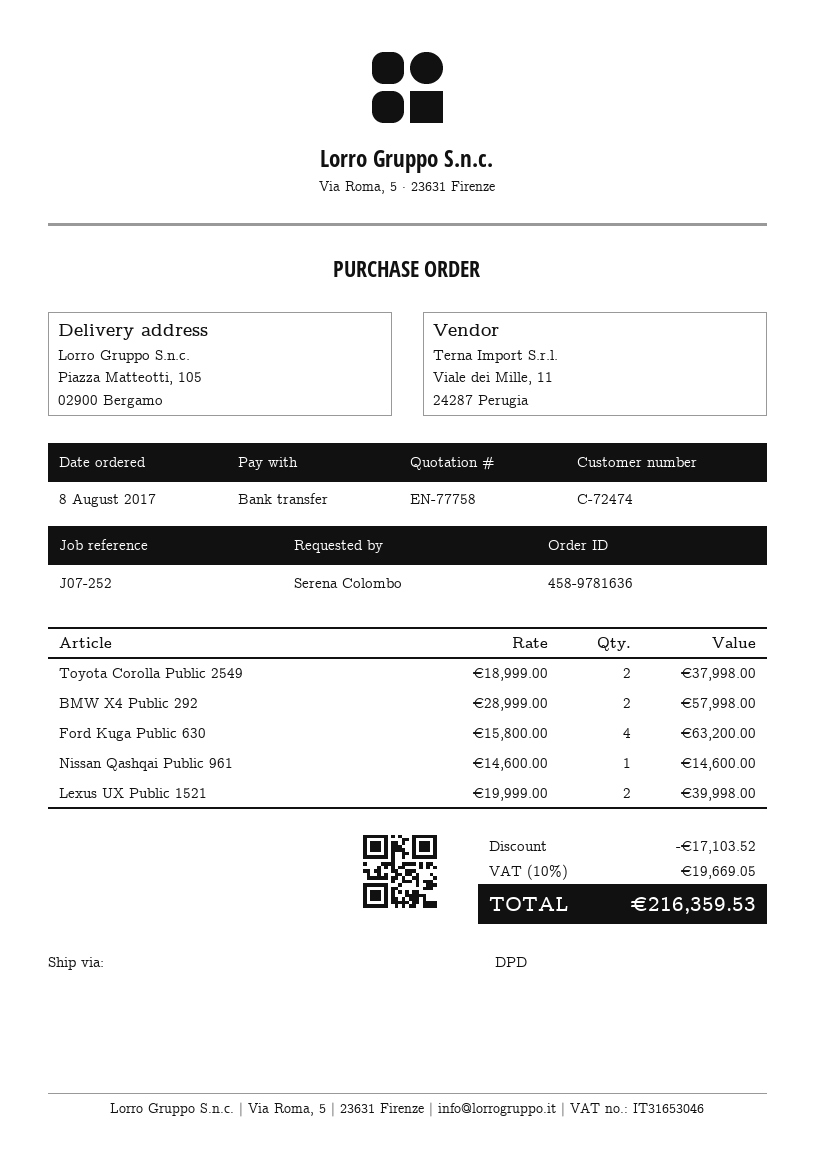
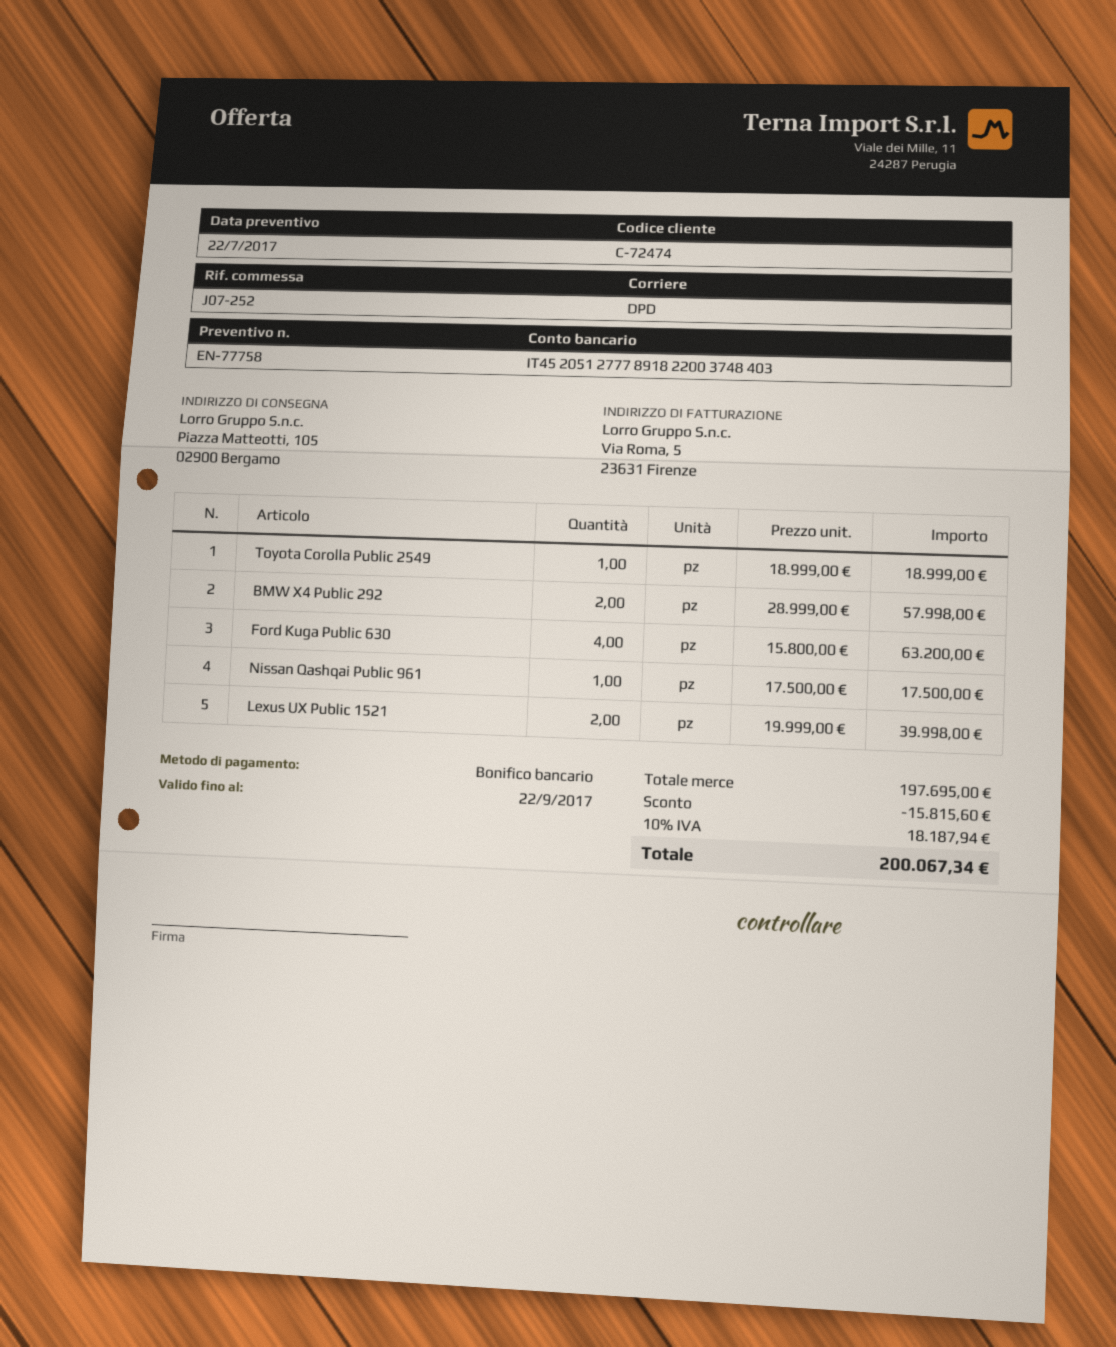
Toyota Corolla Public 2549: 2 x 18999.00 = 37998.00 -> 1 x 18999.00 = 18999.00
Nissan Qashqai Public 961: 1 x 14600.00 = 14600.00 -> 1 x 17500.00 = 17500.00
discount: 17103.52 -> 15815.60
tax: 10% = 19669.05 -> 10% = 18187.94
total: 216359.53 -> 200067.34

